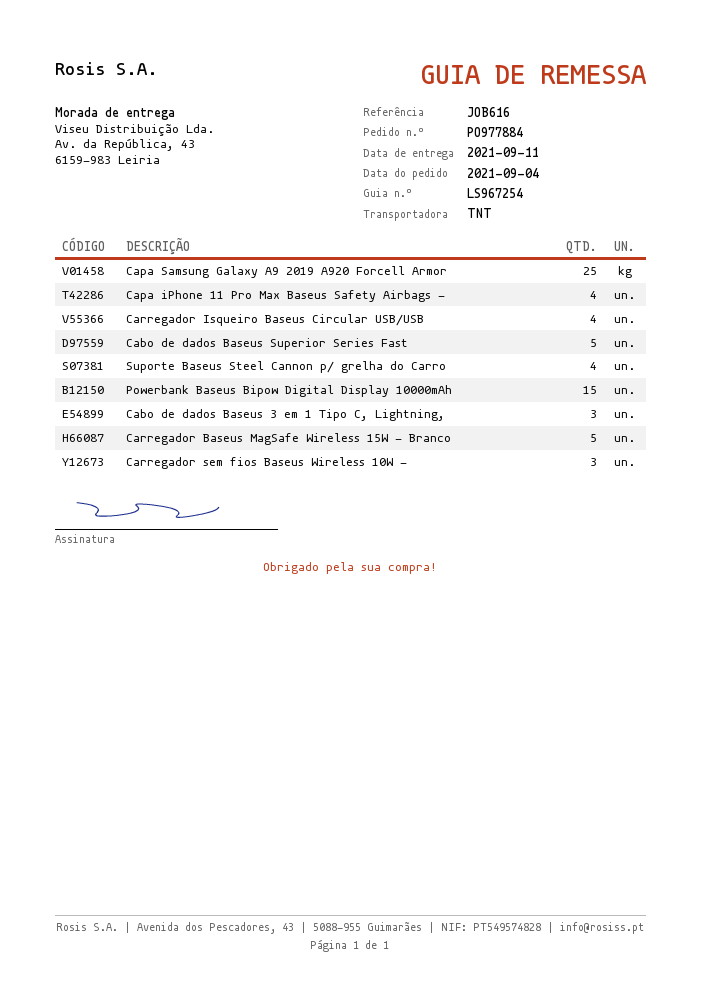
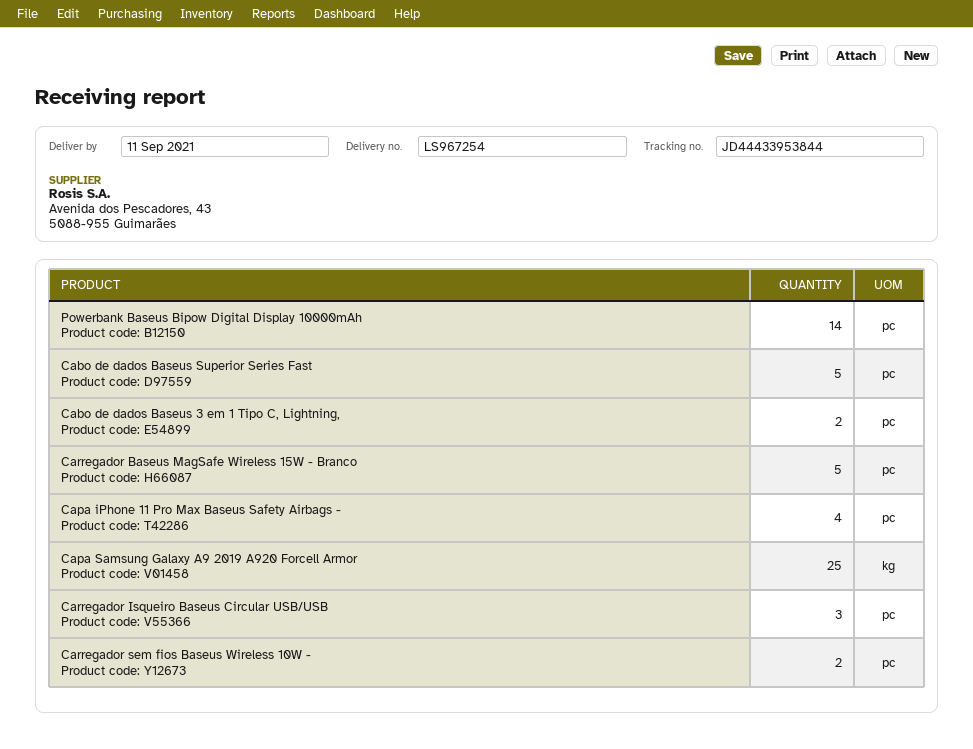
Carregador Isqueiro Baseus Circular USB/USB: 4 -> 3
Suporte Baseus Steel Cannon p/ grelha do Carro: 4 -> none
Powerbank Baseus Bipow Digital Display 10000mAh: 15 -> 14
Cabo de dados Baseus 3 em 1 Tipo C, Lightning,: 3 -> 2
Carregador sem fios Baseus Wireless 10W -: 3 -> 2

